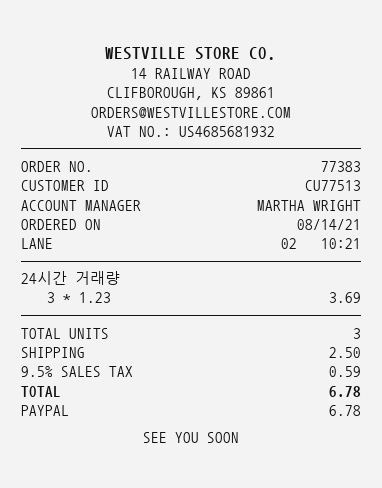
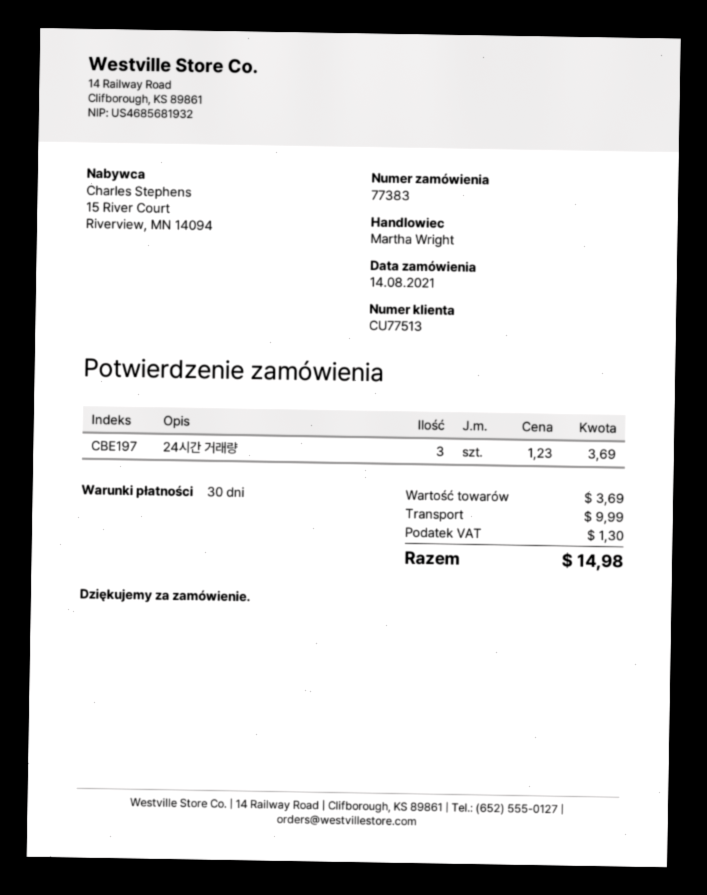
shipping: 2.50 -> 9.99
tax: 0.59 -> 1.30
total: 6.78 -> 14.98

